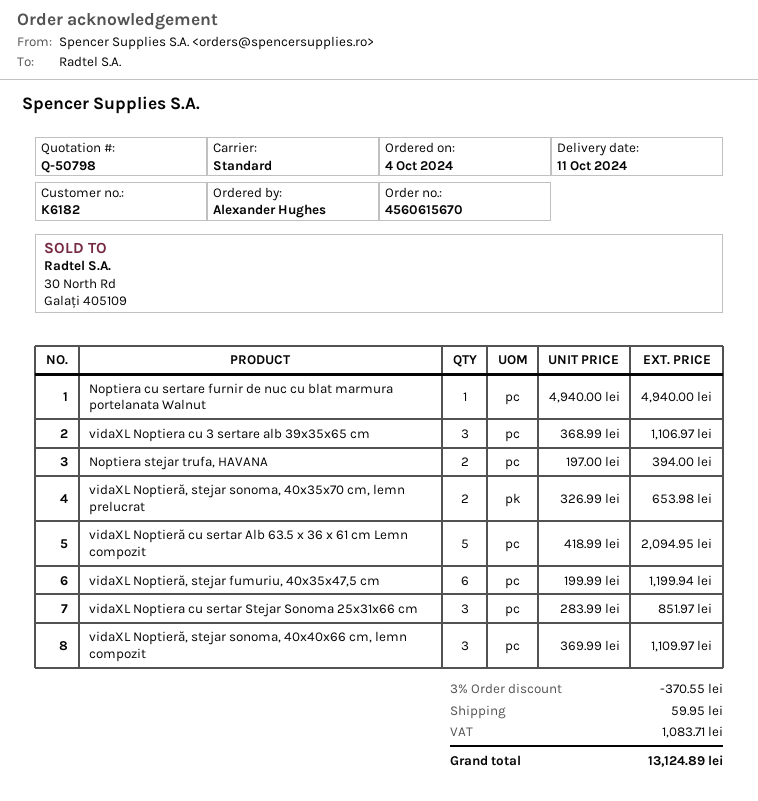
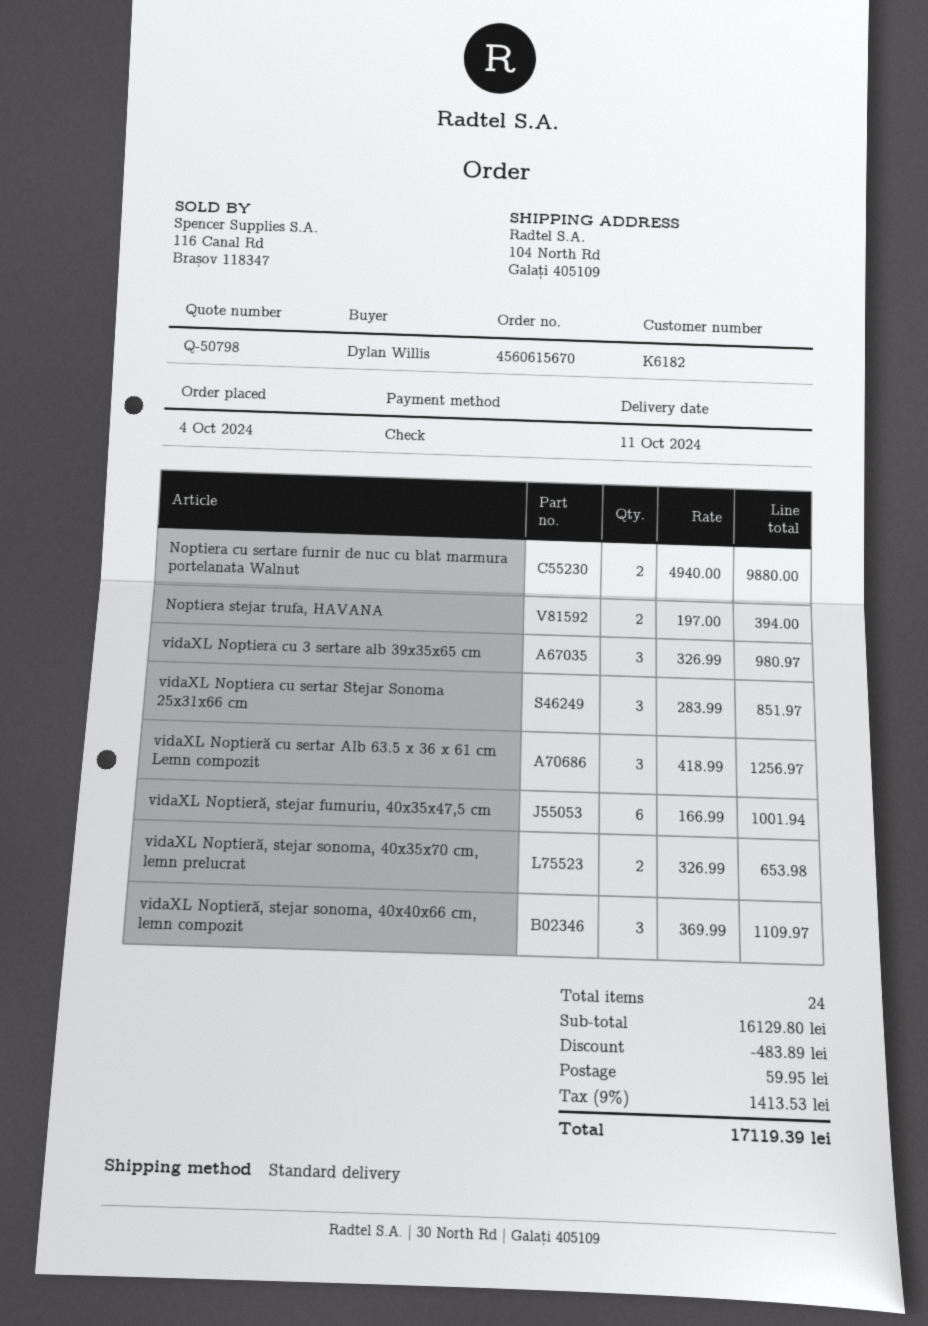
ordered by: Alexander Hughes -> Dylan Willis
Noptiera cu sertare furnir de nuc cu blat marmura portelanata Walnut: 1 x 4940.00 = 4940.00 -> 2 x 4940.00 = 9880.00
vidaXL Noptiera cu 3 sertare alb 39x35x65 cm: 3 x 368.99 = 1106.97 -> 3 x 326.99 = 980.97
vidaXL Noptieră cu sertar Alb 63.5 x 36 x 61 cm Lemn compozit: 5 x 418.99 = 2094.95 -> 3 x 418.99 = 1256.97
vidaXL Noptieră, stejar fumuriu, 40x35x47,5 cm: 6 x 199.99 = 1199.94 -> 6 x 166.99 = 1001.94
discount: 370.55 -> 483.89
tax: 1083.71 -> 1413.53
total: 13124.89 -> 17119.39

